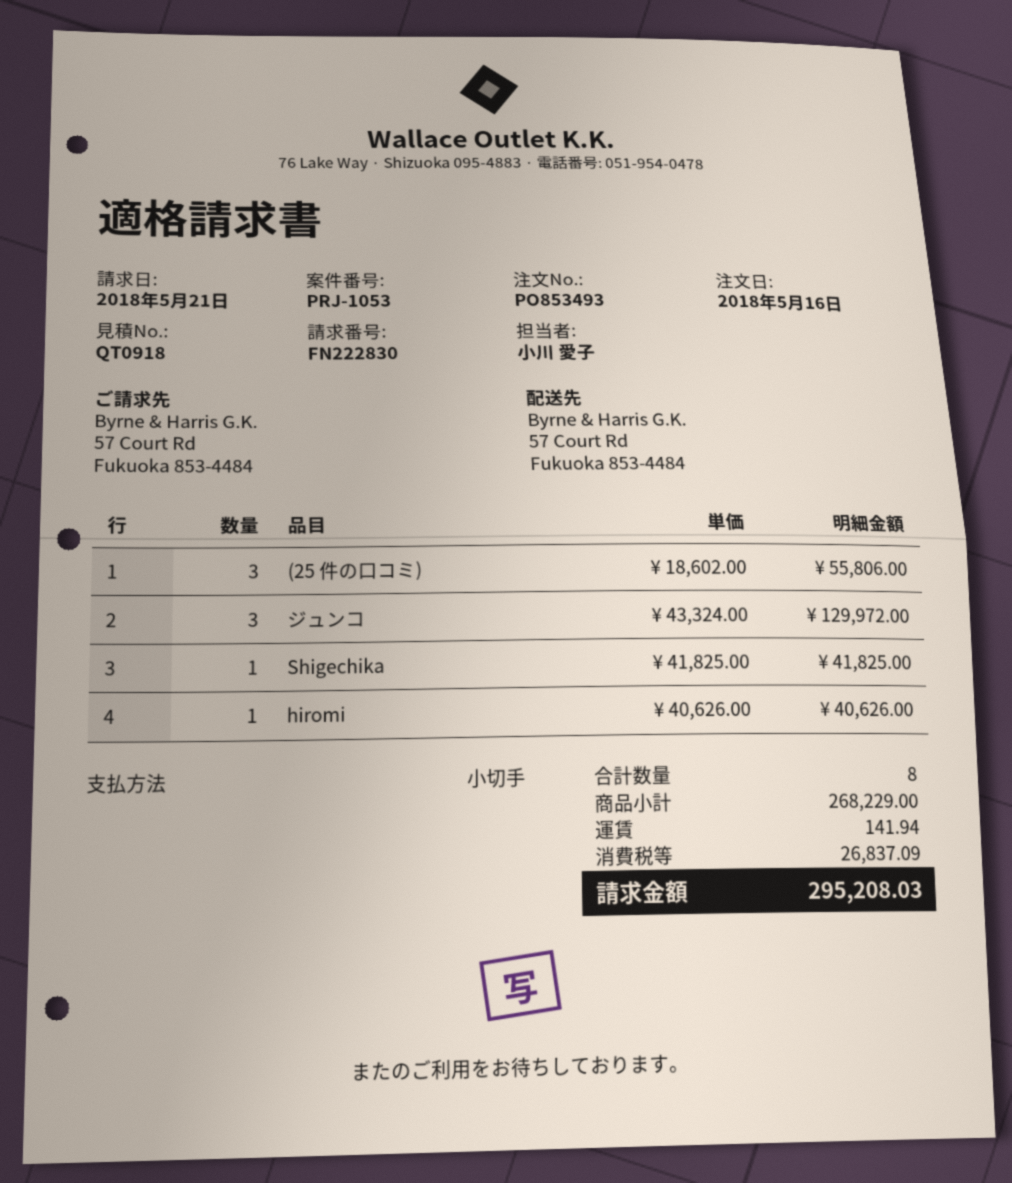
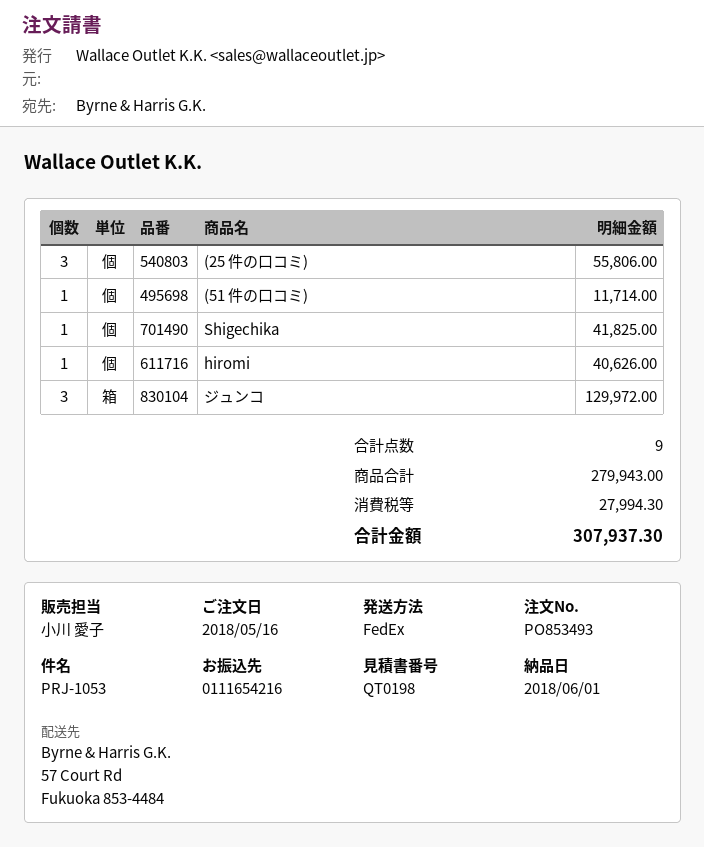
quote number: QT0918 -> QT0198
(51 件の口コミ): none -> 1 for 11714.00
total quantity: 8 -> 9
subtotal: 268229.00 -> 279943.00
shipping: 141.94 -> none
tax: 26837.09 -> 27994.30
total: 295208.03 -> 307937.30

